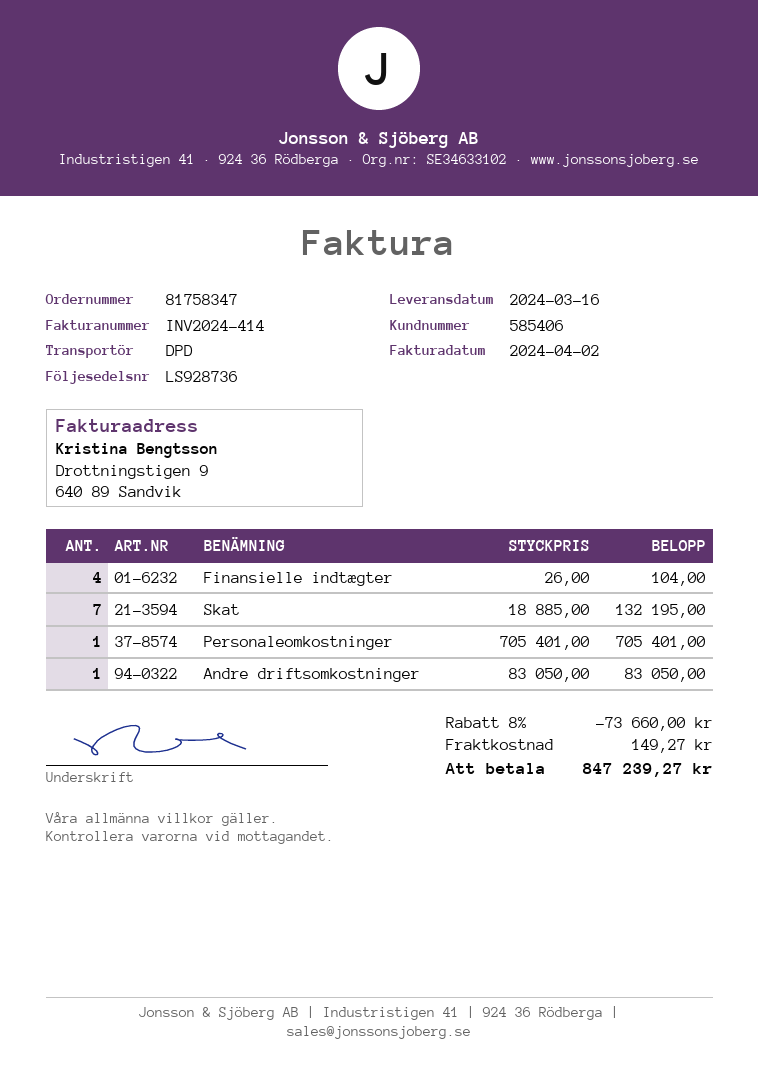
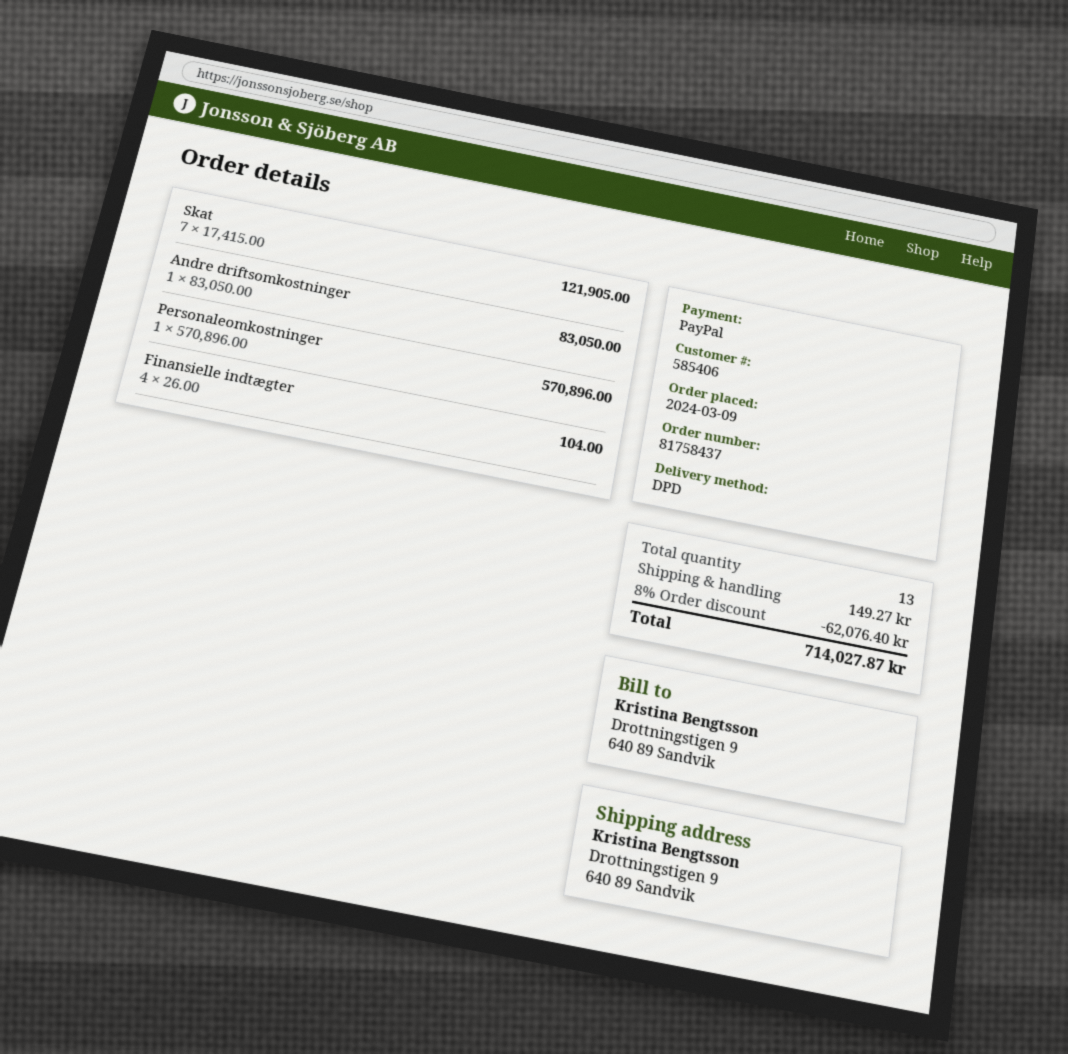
order number: 81758347 -> 81758437
Skat: 7 x 18885.00 = 132195.00 -> 7 x 17415.00 = 121905.00
Personaleomkostninger: 1 x 705401.00 = 705401.00 -> 1 x 570896.00 = 570896.00
discount: 8% = 73660.00 -> 8% = 62076.40
total: 847239.27 -> 714027.87

